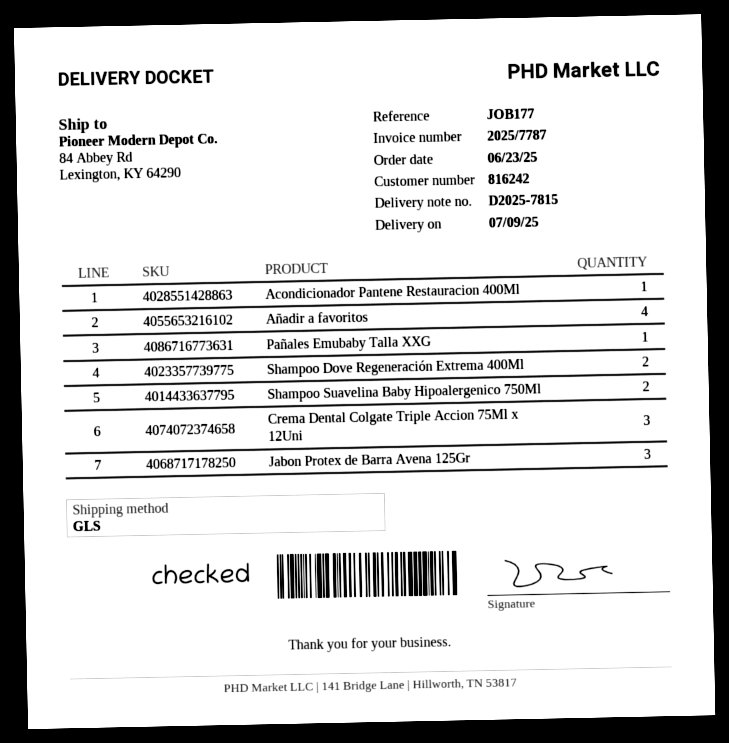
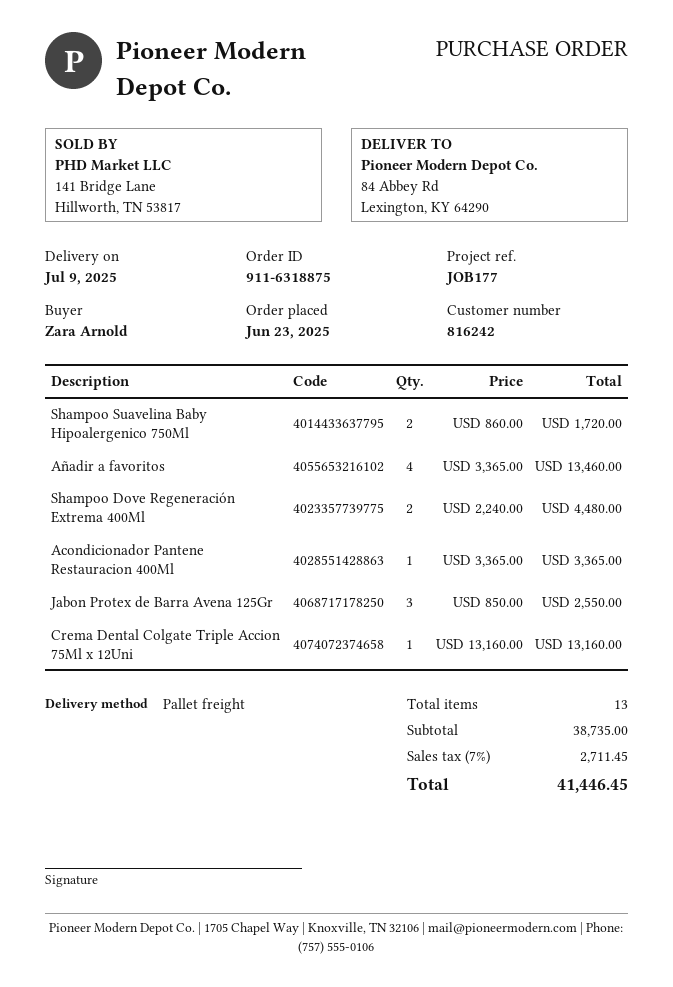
shipping method: GLS -> pallet freight
Pañales Emubaby Talla XXG: 1 -> none
Crema Dental Colgate Triple Accion 75Ml x 12Uni: 3 -> 1

